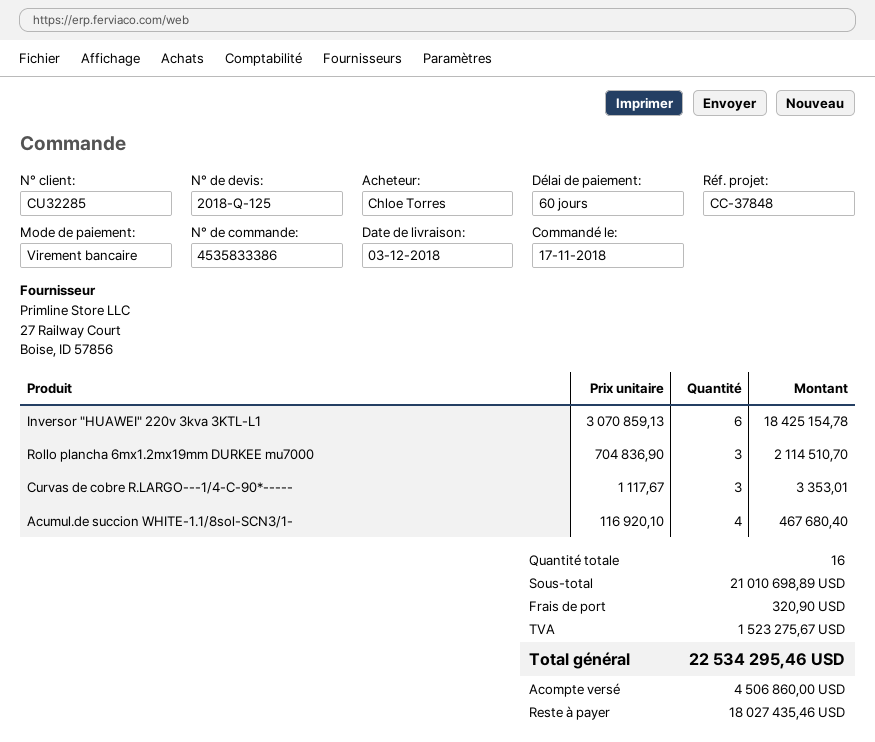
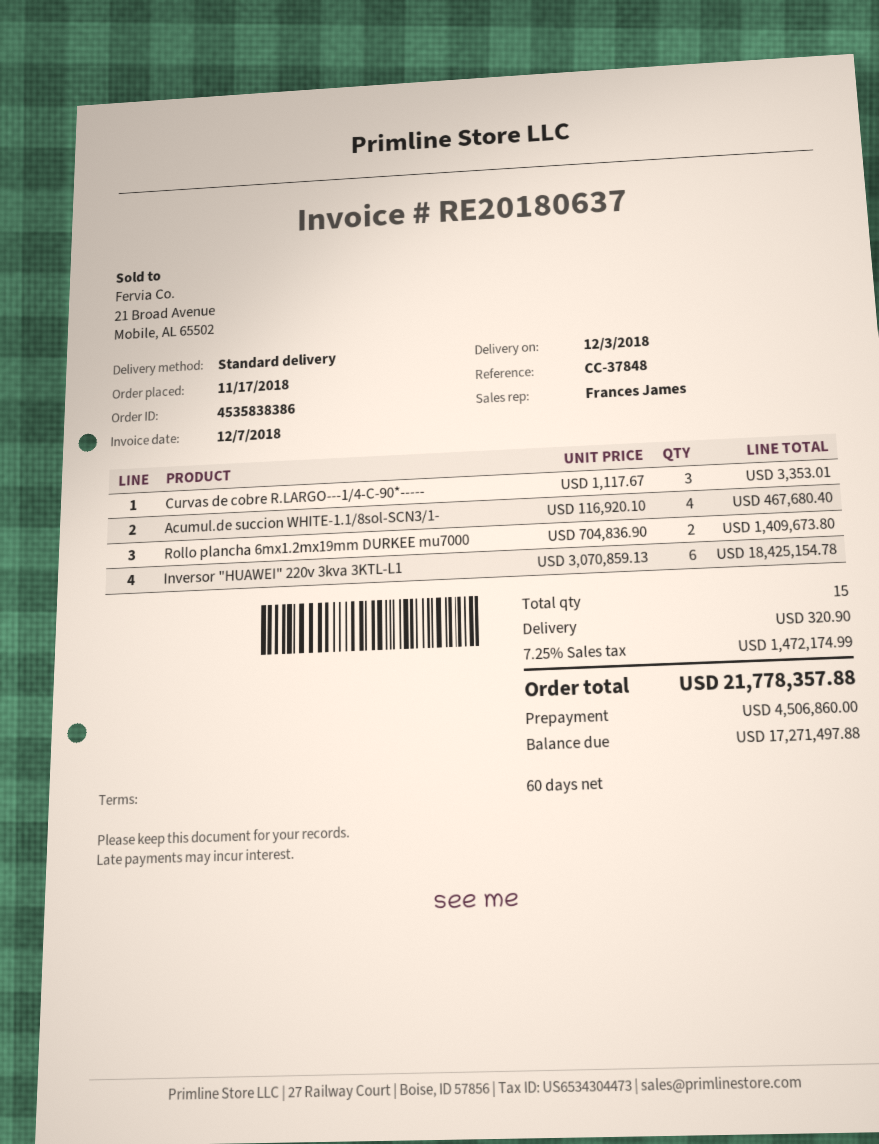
order number: 4535833386 -> 4535838386
Rollo plancha 6mx1.2mx19mm DURKEE mu7000: 3 x 704836.90 = 2114510.70 -> 2 x 704836.90 = 1409673.80
total quantity: 16 -> 15
tax: 1523275.67 -> 1472174.99
total: 22534295.46 -> 21778357.88
balance: 18027435.46 -> 17271497.88

